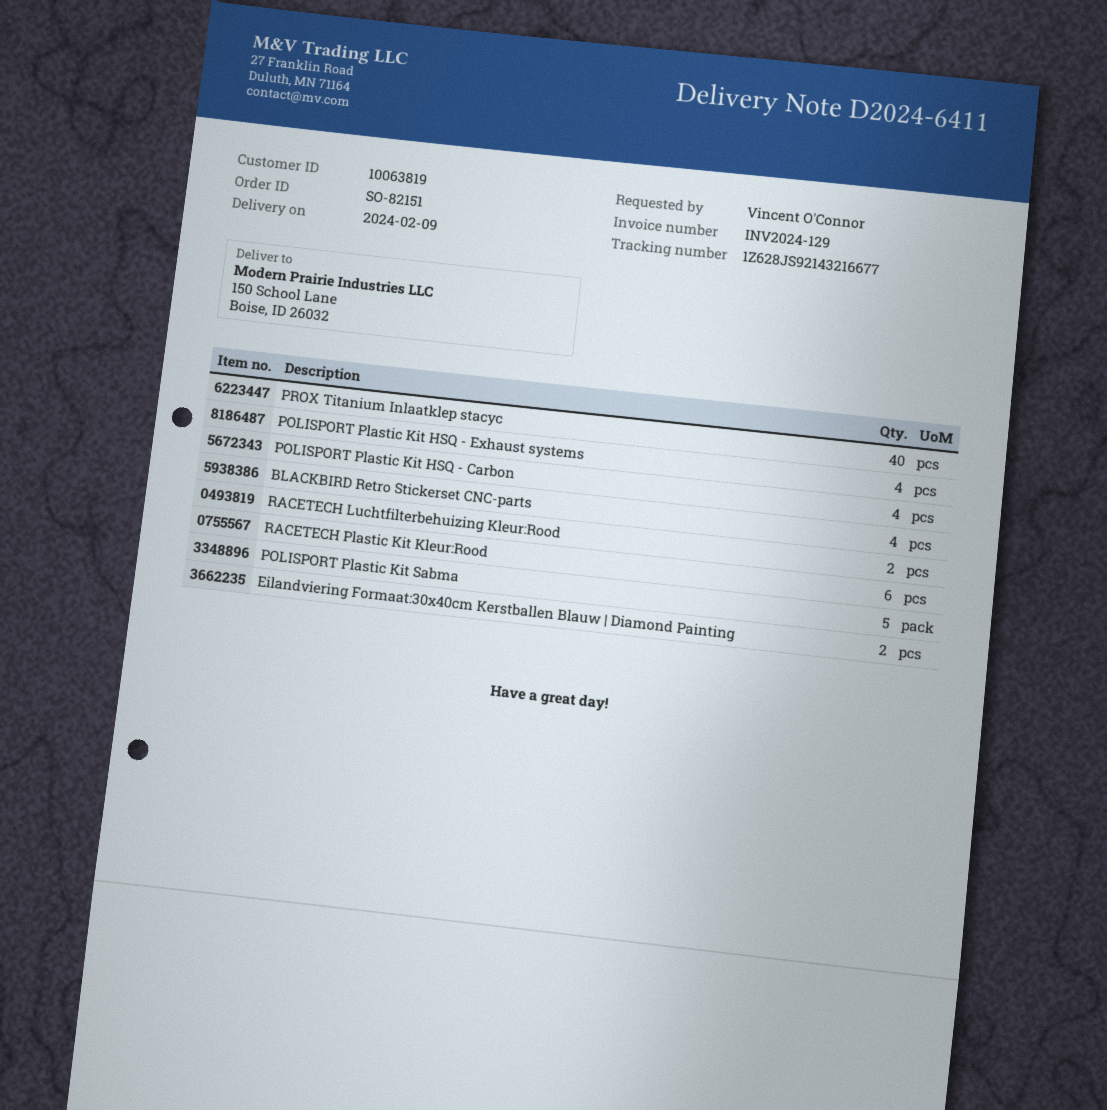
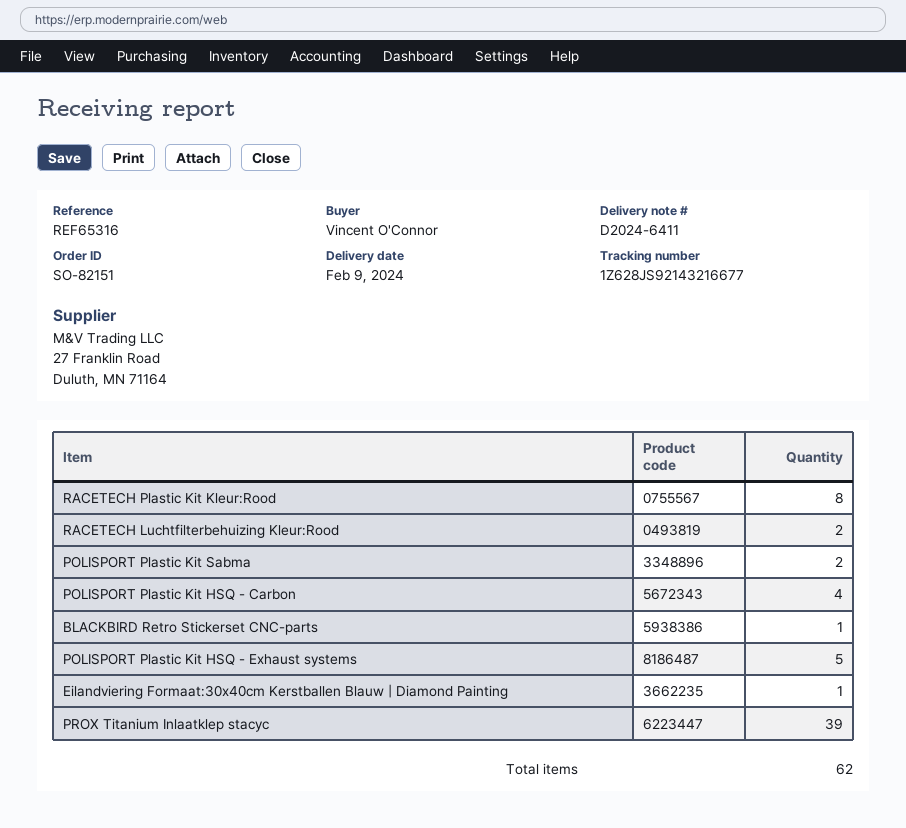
PROX Titanium Inlaatklep stacyc: 40 -> 39
POLISPORT Plastic Kit HSQ - Exhaust systems: 4 -> 5
BLACKBIRD Retro Stickerset CNC-parts: 4 -> 1
RACETECH Plastic Kit Kleur:Rood: 6 -> 8
POLISPORT Plastic Kit Sabma: 5 -> 2
Eilandviering Formaat:30x40cm Kerstballen Blauw | Diamond Painting: 2 -> 1

